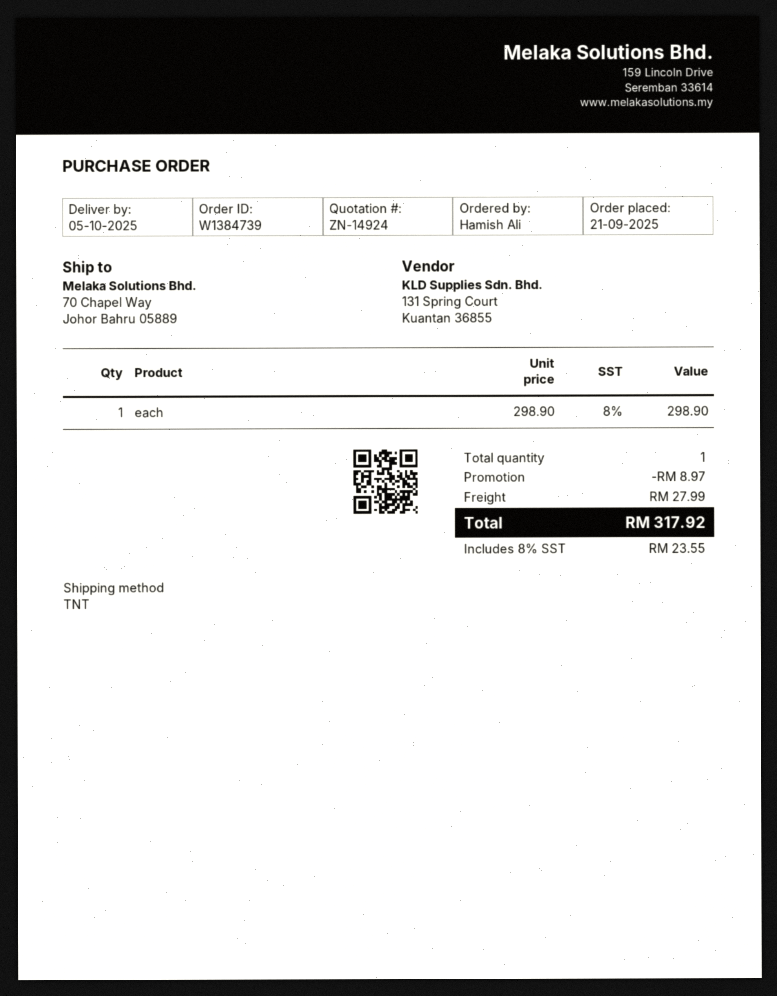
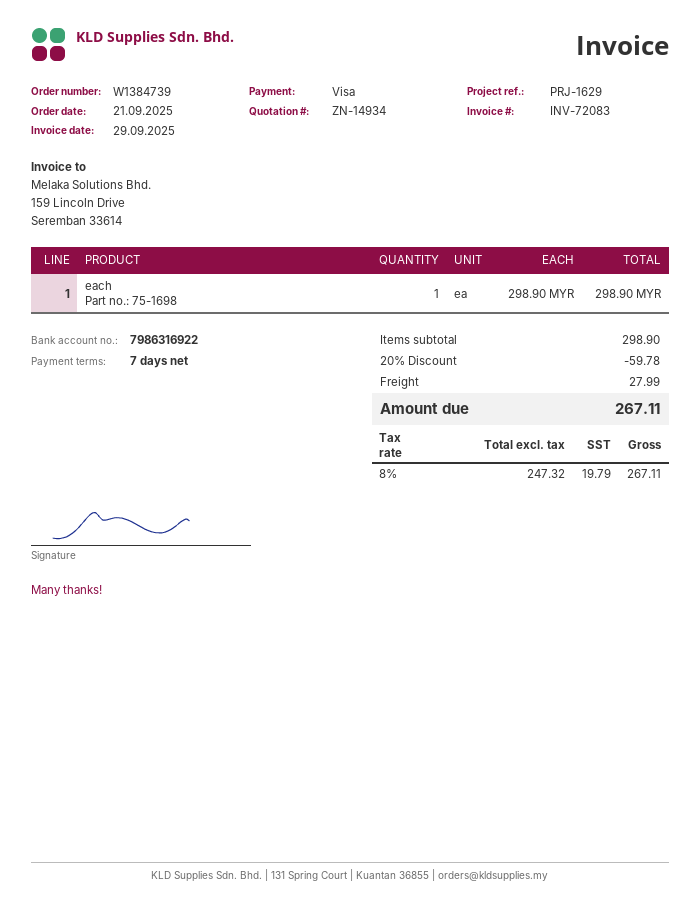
quote number: ZN-14924 -> ZN-14934
discount: 8.97 -> 59.78
tax: 8% = 23.55 -> 8% = 19.79
total: 317.92 -> 267.11

